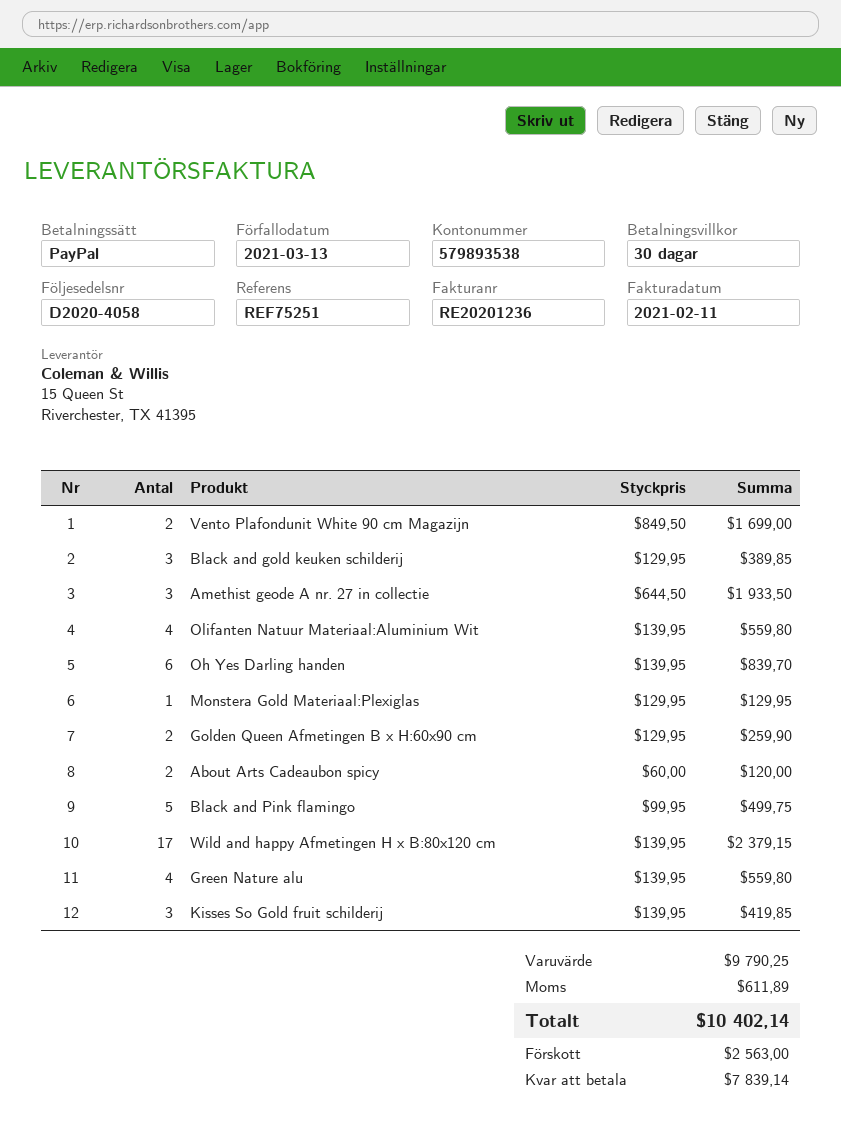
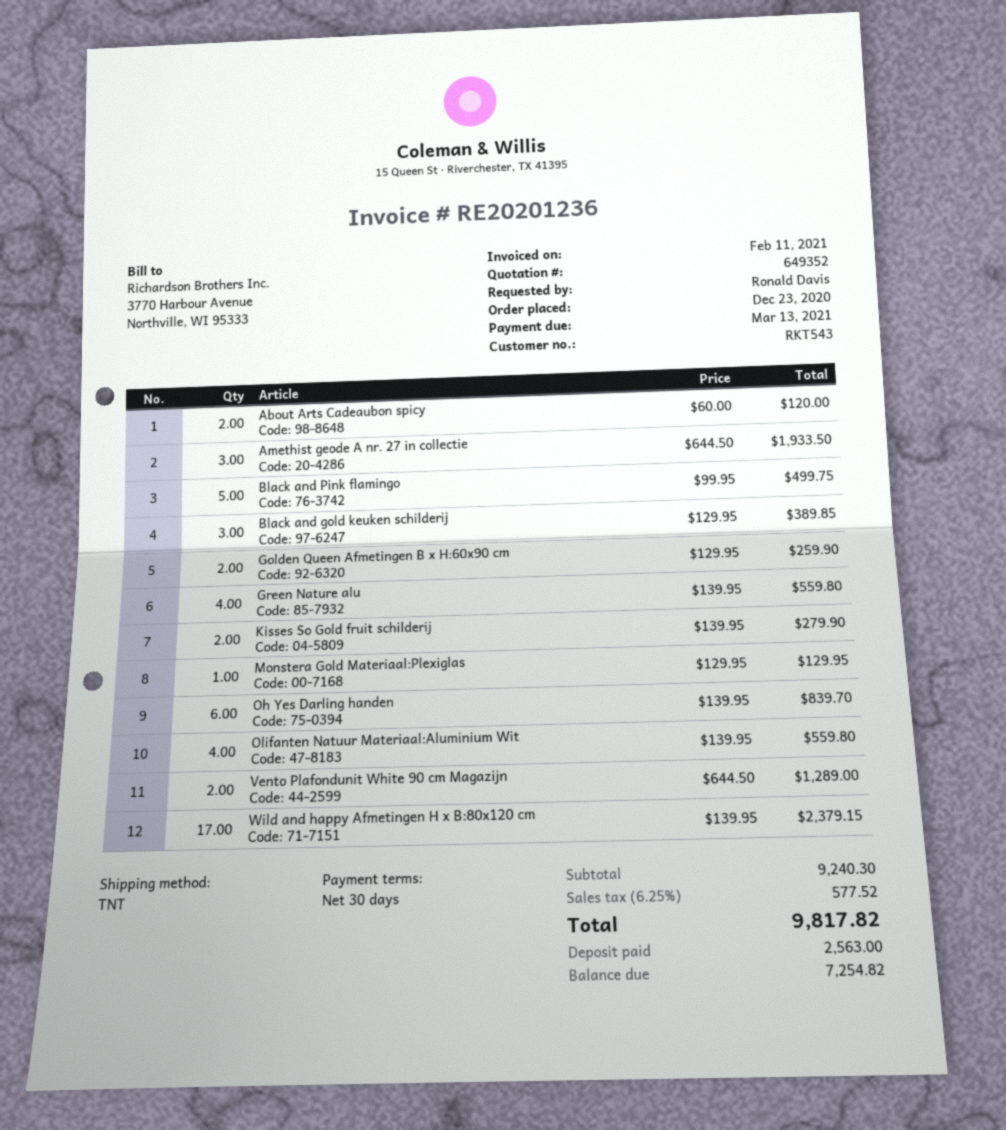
Vento Plafondunit White 90 cm Magazijn: 2 x 849.50 = 1699.00 -> 2 x 644.50 = 1289.00
Kisses So Gold fruit schilderij: 3 x 139.95 = 419.85 -> 2 x 139.95 = 279.90
subtotal: 9790.25 -> 9240.30
tax: 611.89 -> 577.52
total: 10402.14 -> 9817.82
balance: 7839.14 -> 7254.82

